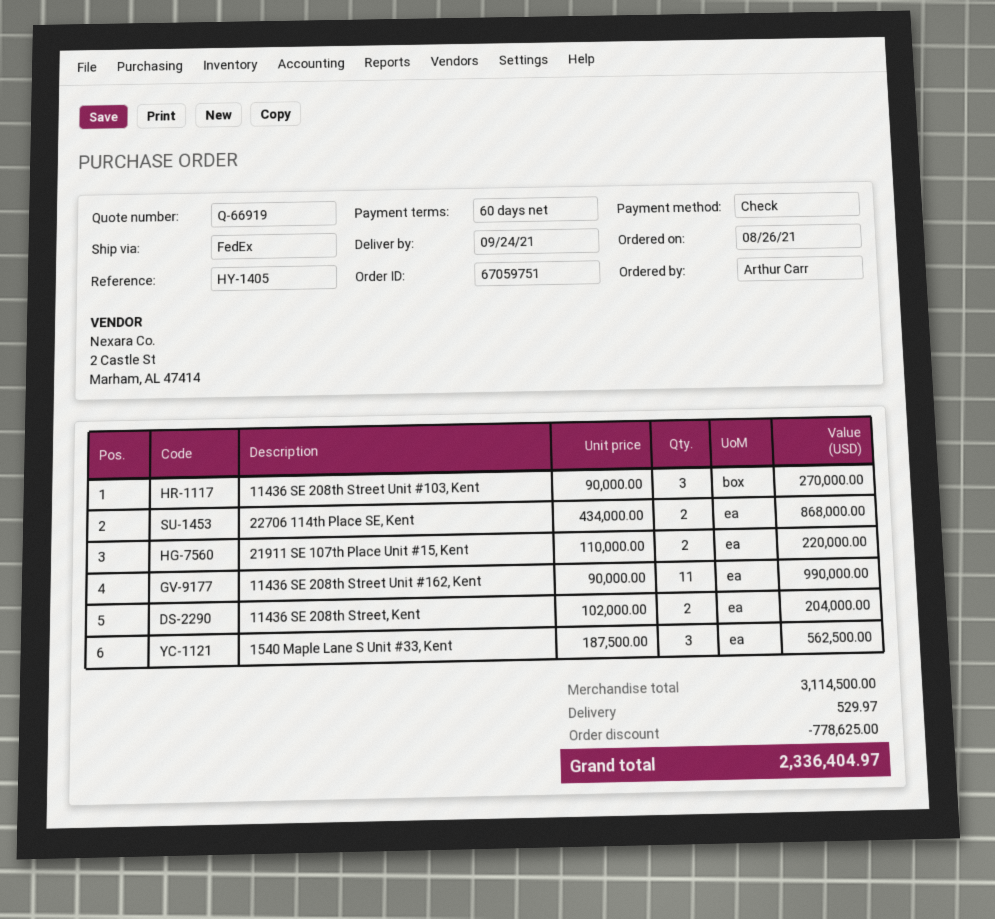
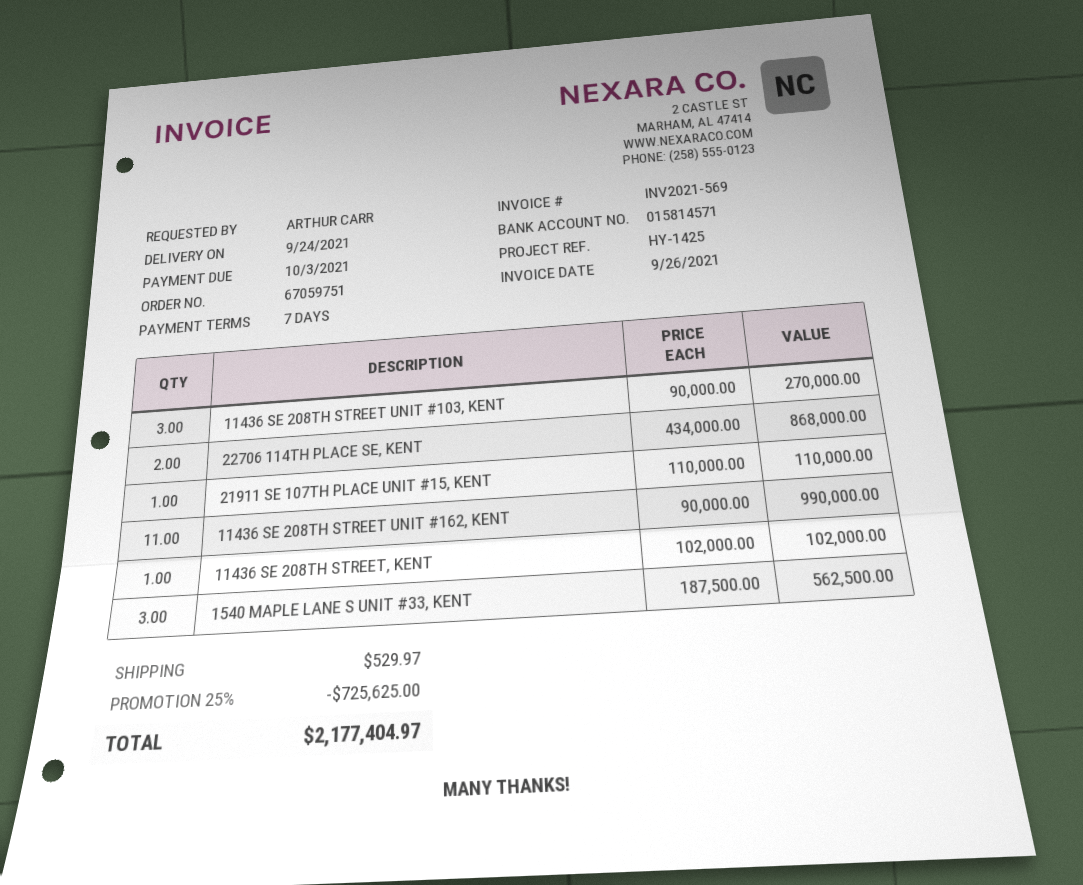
payment terms: 60 days -> 7 days
reference: HY-1405 -> HY-1425
21911 SE 107th Place Unit #15, Kent: 2 x 110000.00 = 220000.00 -> 1 x 110000.00 = 110000.00
11436 SE 208th Street, Kent: 2 x 102000.00 = 204000.00 -> 1 x 102000.00 = 102000.00
discount: 778625.00 -> 725625.00
total: 2336404.97 -> 2177404.97

